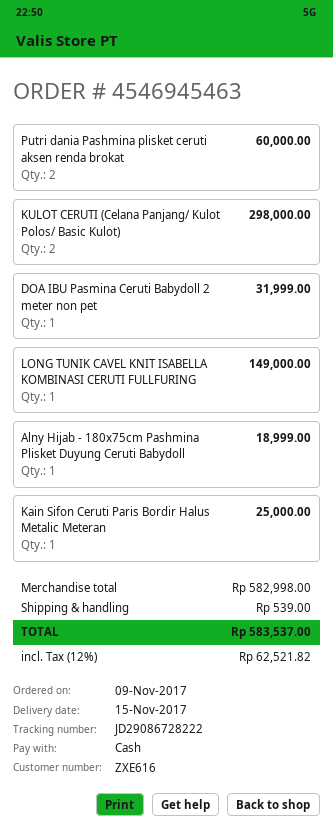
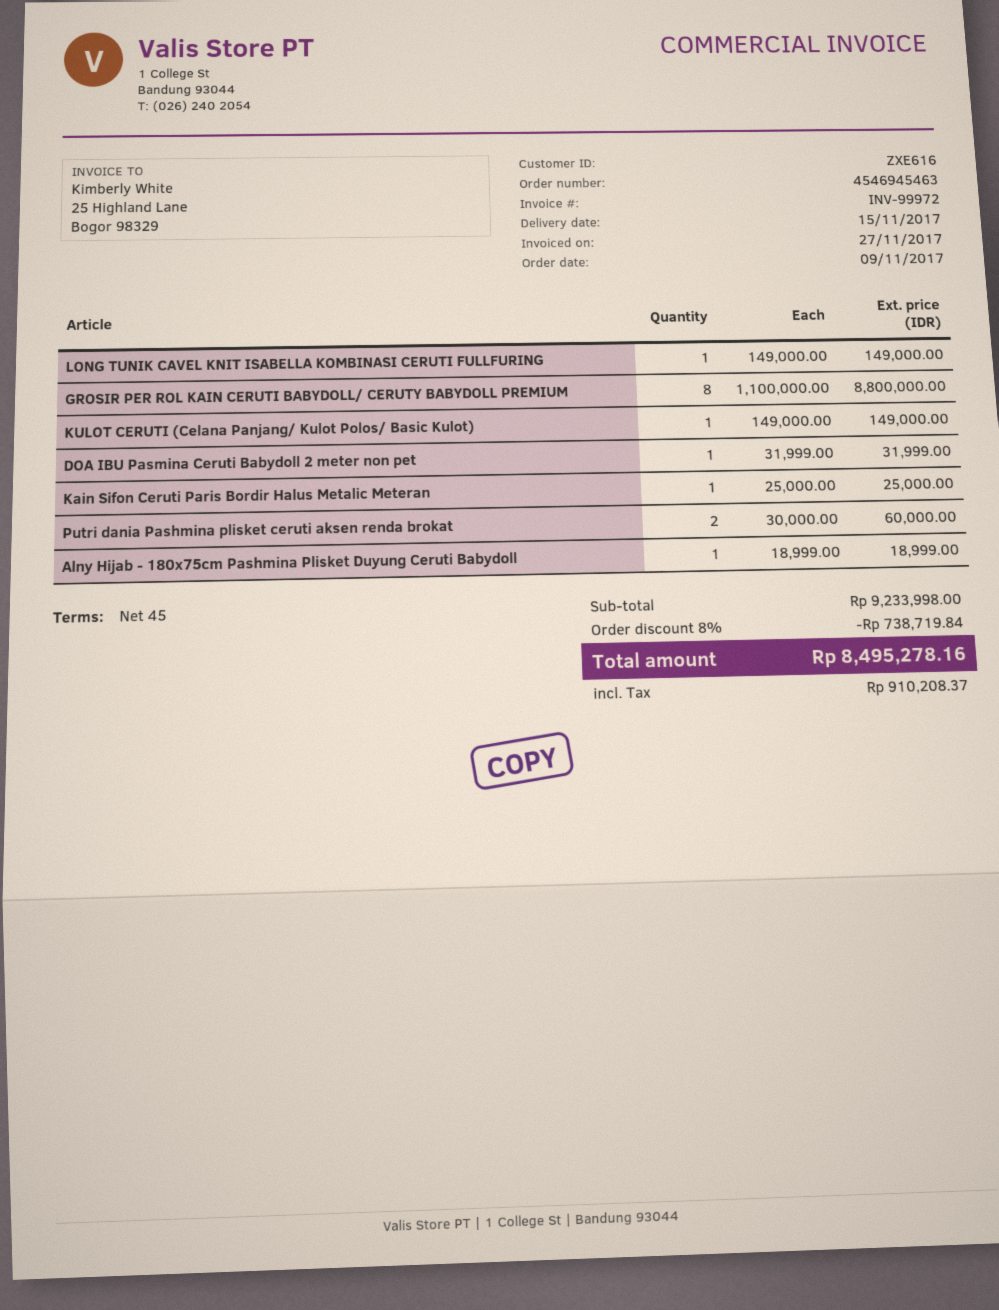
KULOT CERUTI (Celana Panjang/ Kulot Polos/ Basic Kulot): 2 for 298000.00 -> 1 for 149000.00
GROSIR PER ROL KAIN CERUTI BABYDOLL/ CERUTY BABYDOLL PREMIUM: none -> 8 for 8800000.00
subtotal: 582998.00 -> 9233998.00
discount: none -> 8% = 738719.84
shipping: 539.00 -> none
tax: 62521.82 -> 910208.37
total: 583537.00 -> 8495278.16

